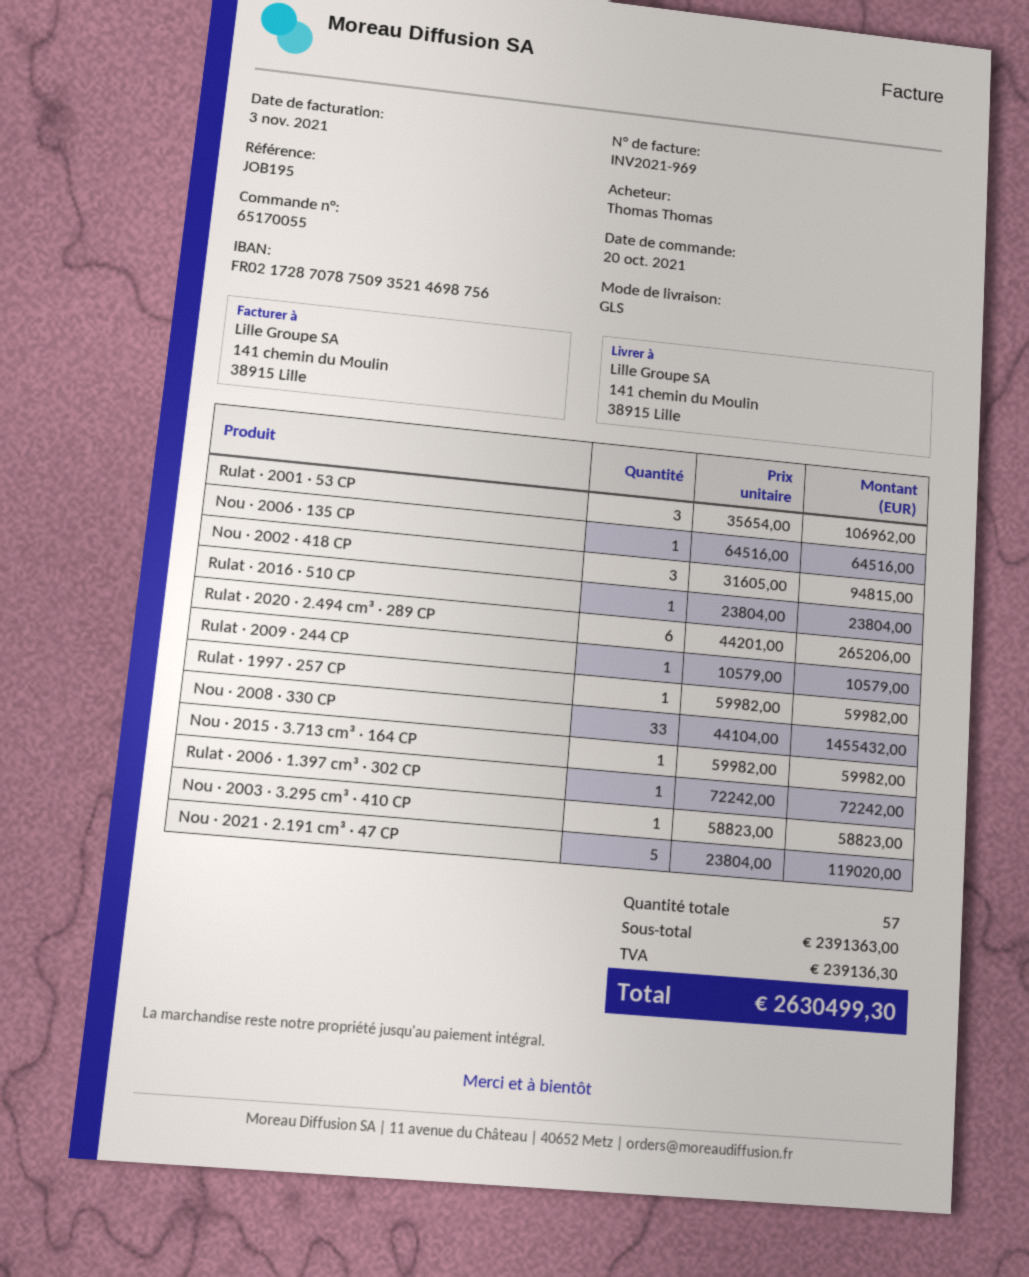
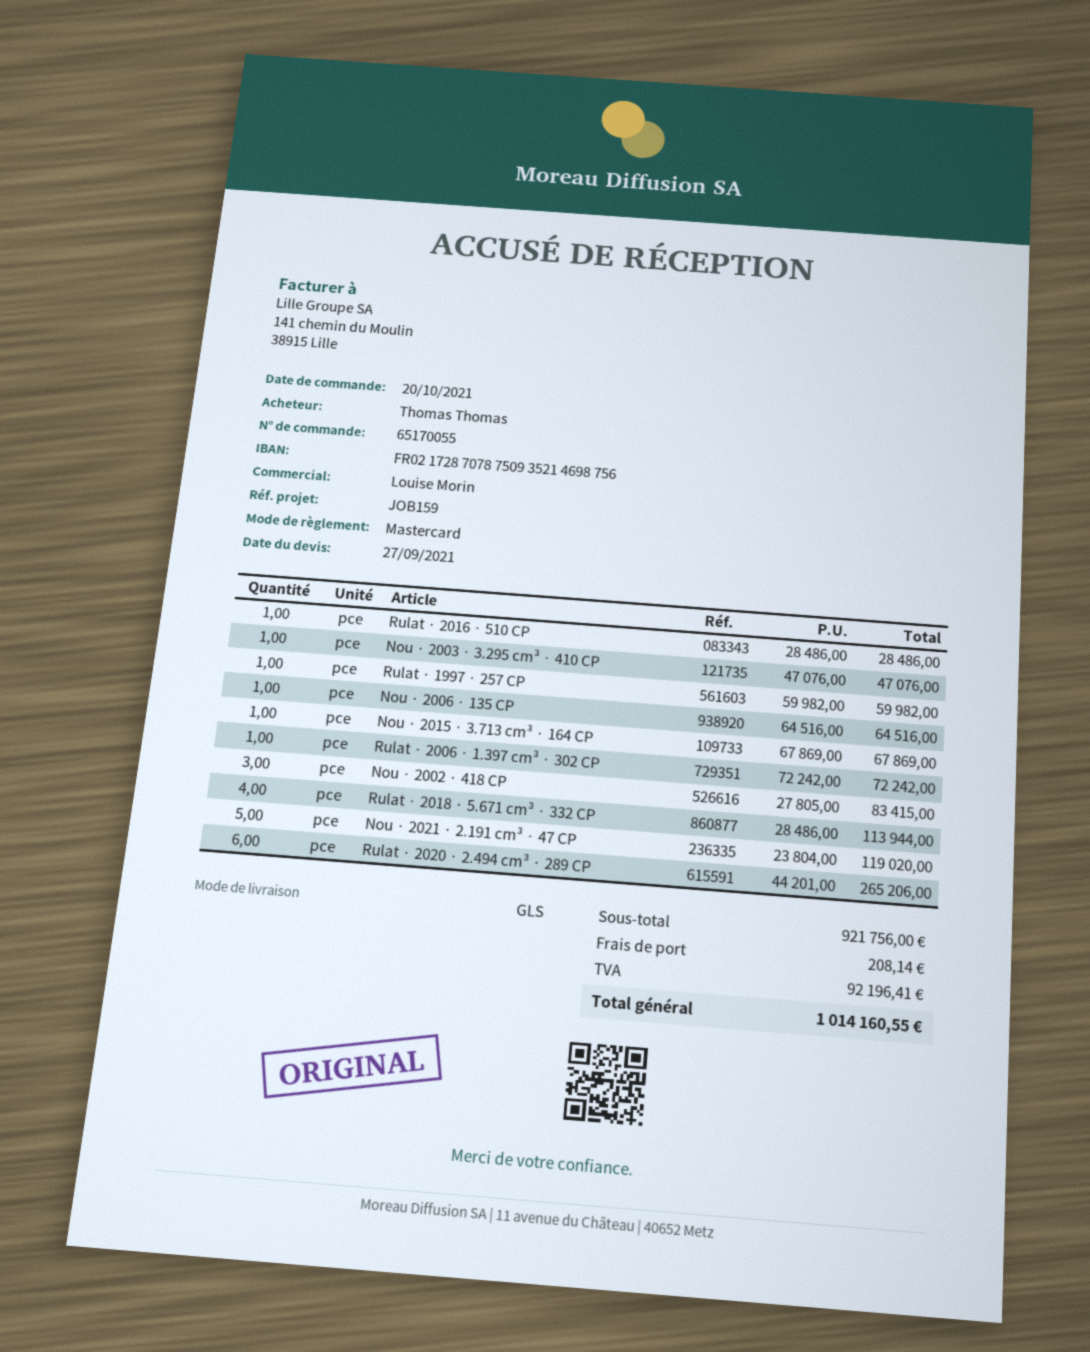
reference: JOB195 -> JOB159
Rulat · 2001 · 53 CP: 3 x 35654.00 = 106962.00 -> none
Nou · 2002 · 418 CP: 3 x 31605.00 = 94815.00 -> 3 x 27805.00 = 83415.00
Rulat · 2016 · 510 CP: 1 x 23804.00 = 23804.00 -> 1 x 28486.00 = 28486.00
Rulat · 2009 · 244 CP: 1 x 10579.00 = 10579.00 -> none
Nou · 2008 · 330 CP: 33 x 44104.00 = 1455432.00 -> none
Nou · 2015 · 3.713 cm³ · 164 CP: 1 x 59982.00 = 59982.00 -> 1 x 67869.00 = 67869.00
Nou · 2003 · 3.295 cm³ · 410 CP: 1 x 58823.00 = 58823.00 -> 1 x 47076.00 = 47076.00
Rulat · 2018 · 5.671 cm³ · 332 CP: none -> 4 x 28486.00 = 113944.00
subtotal: 2391363.00 -> 921756.00
shipping: none -> 208.14
tax: 239136.30 -> 92196.41
total: 2630499.30 -> 1014160.55

